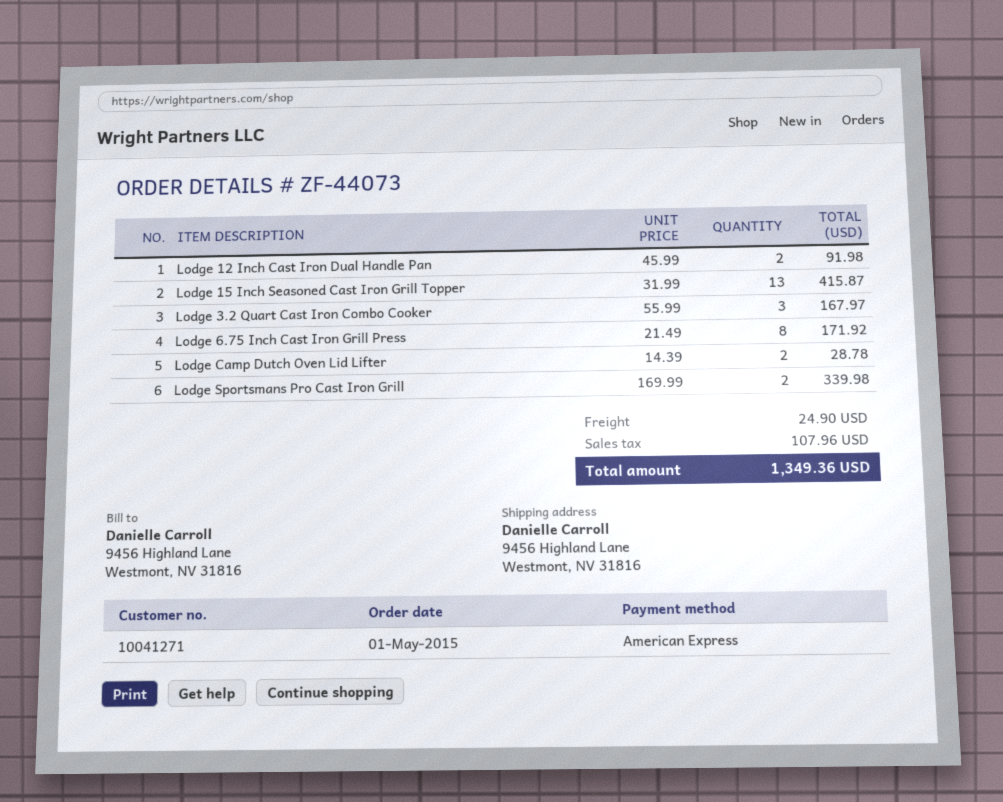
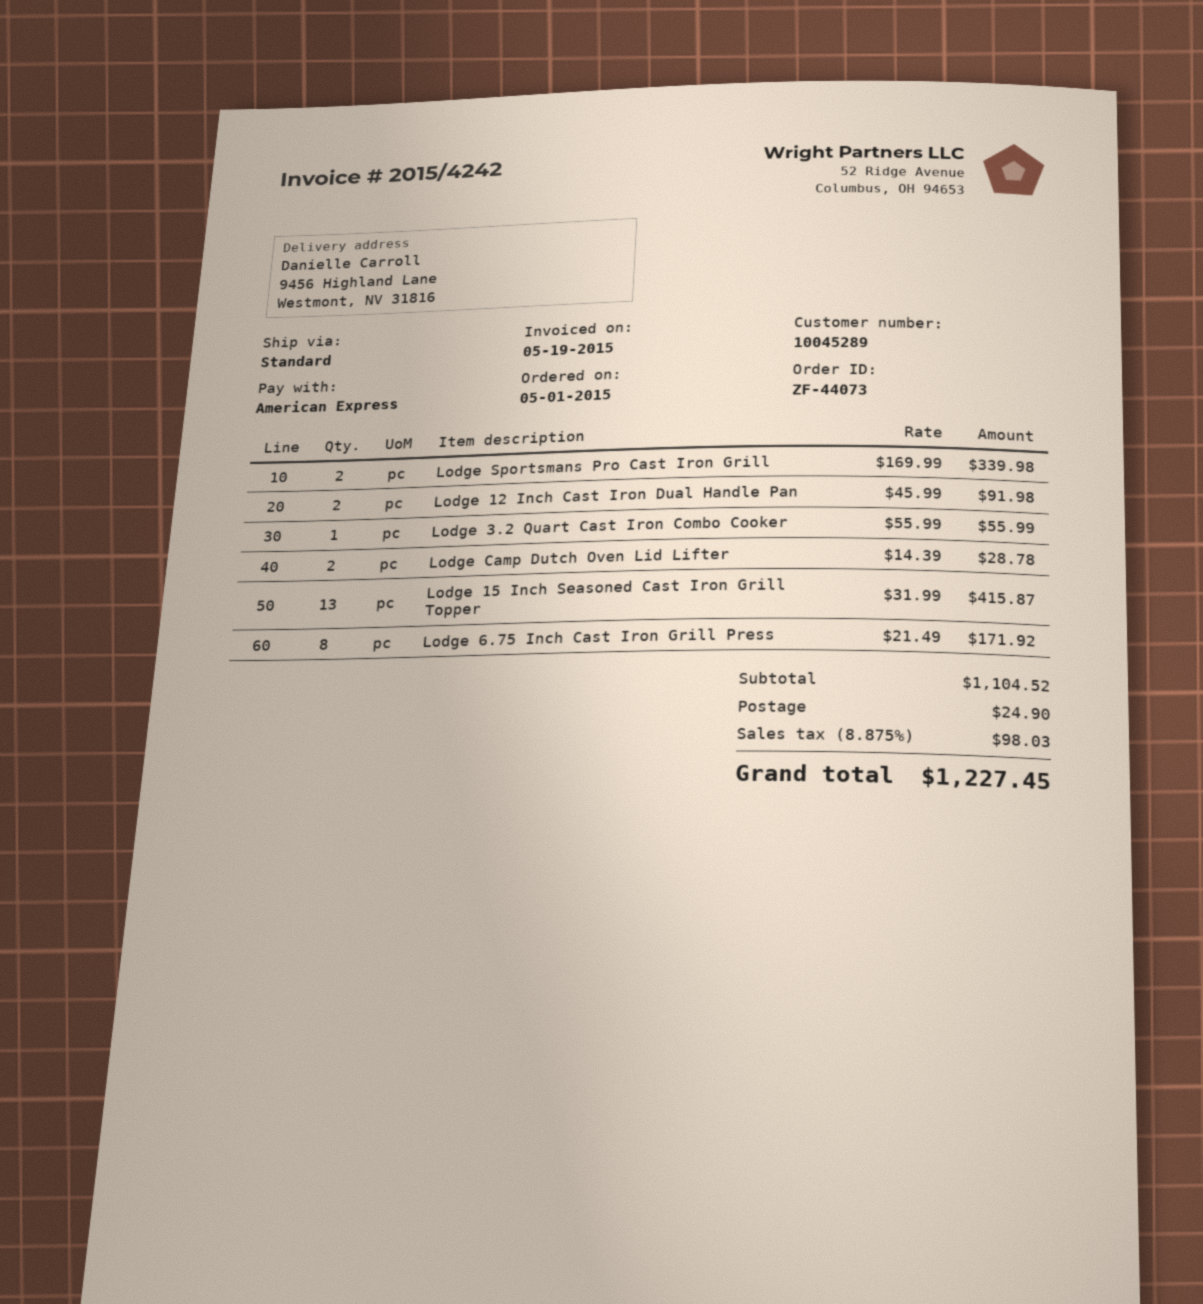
customer number: 10041271 -> 10045289
Lodge 3.2 Quart Cast Iron Combo Cooker: 3 x 55.99 = 167.97 -> 1 x 55.99 = 55.99
tax: 107.96 -> 98.03
total: 1349.36 -> 1227.45

